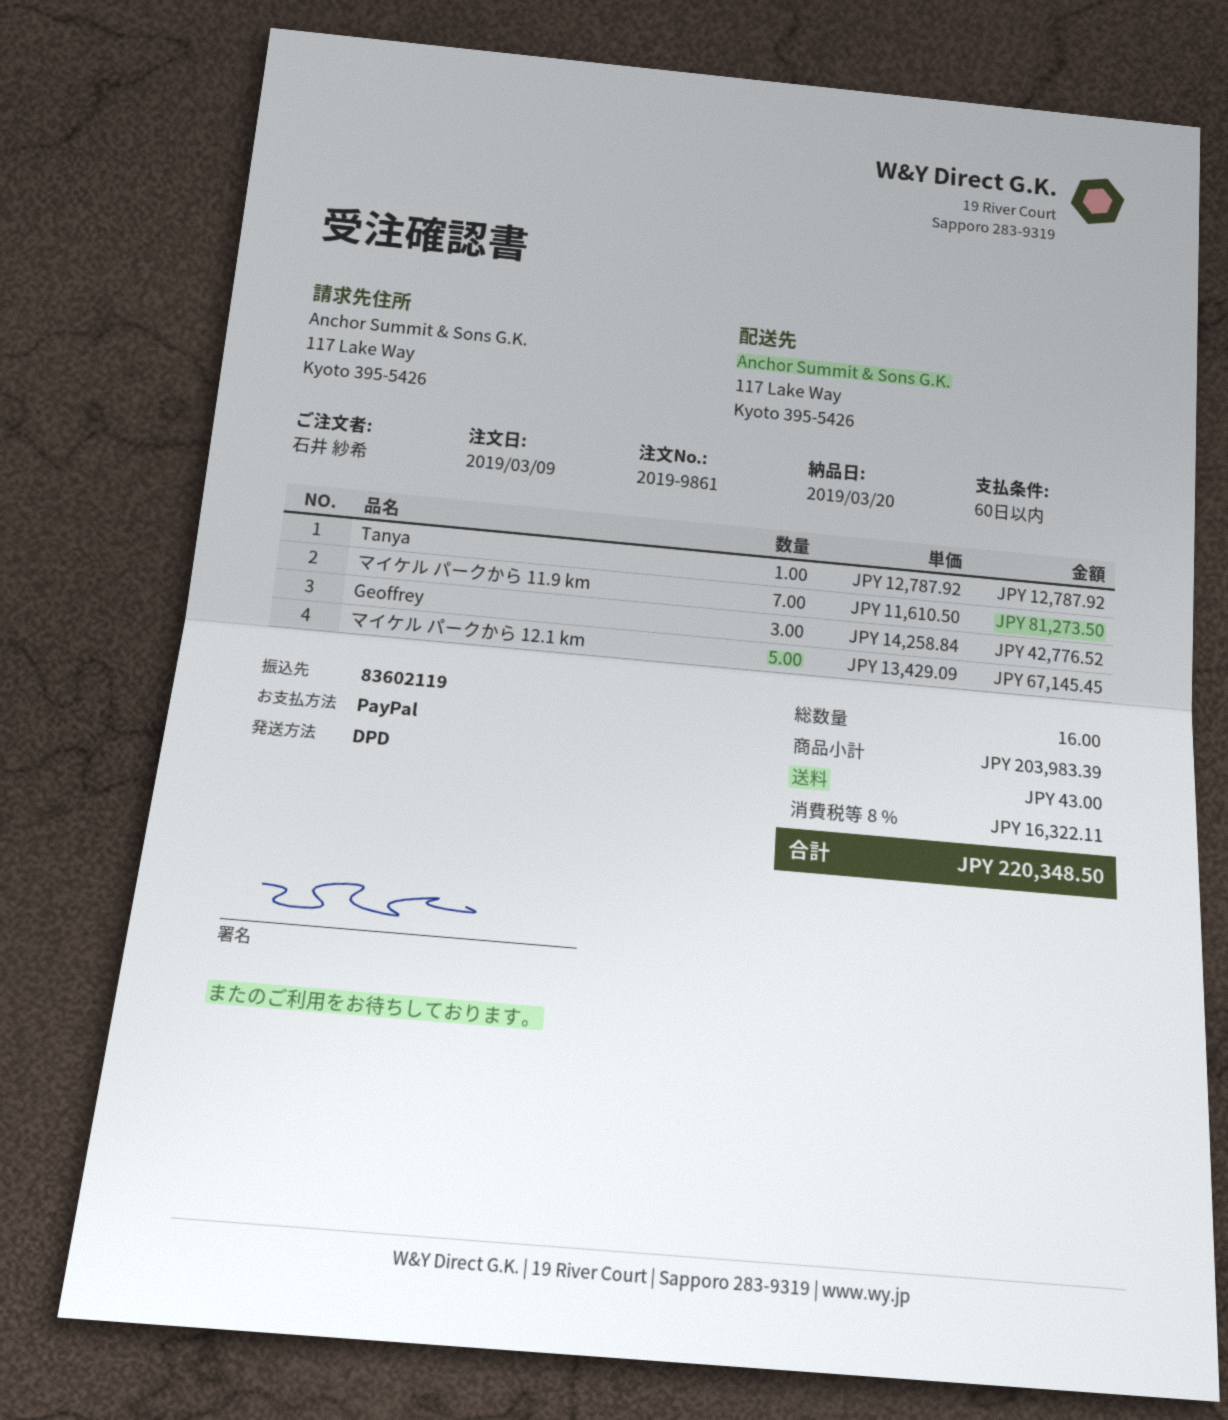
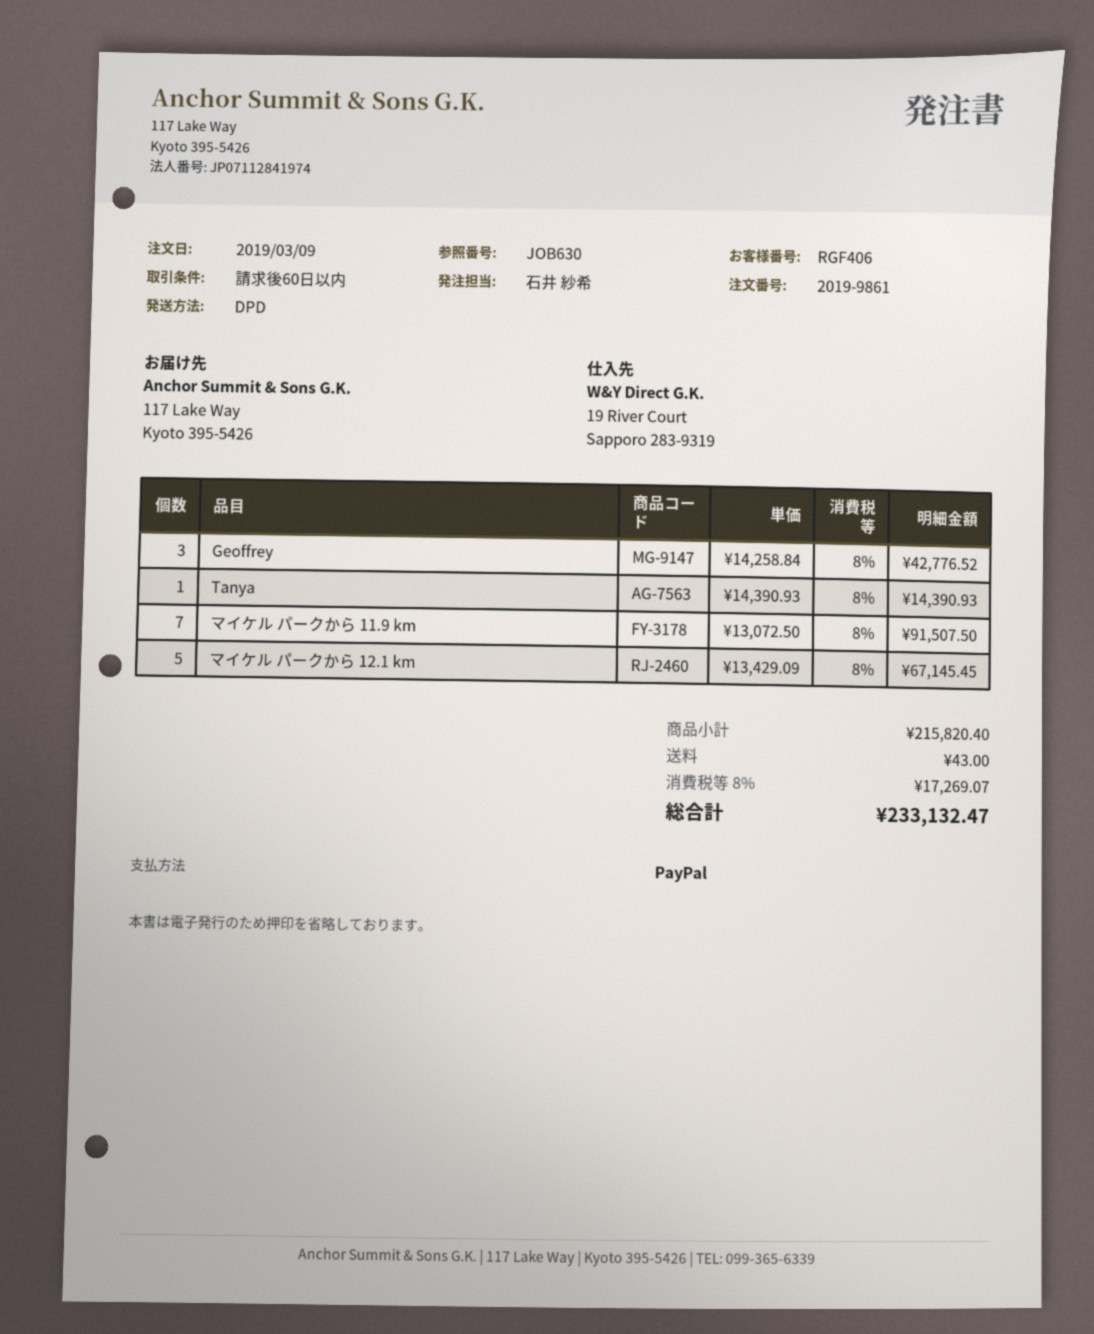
Tanya: 1 x 12787.92 = 12787.92 -> 1 x 14390.93 = 14390.93
マイケル パークから 11.9 km: 7 x 11610.50 = 81273.50 -> 7 x 13072.50 = 91507.50
subtotal: 203983.39 -> 215820.40
tax: 8% = 16322.11 -> 8% = 17269.07
total: 220348.50 -> 233132.47

